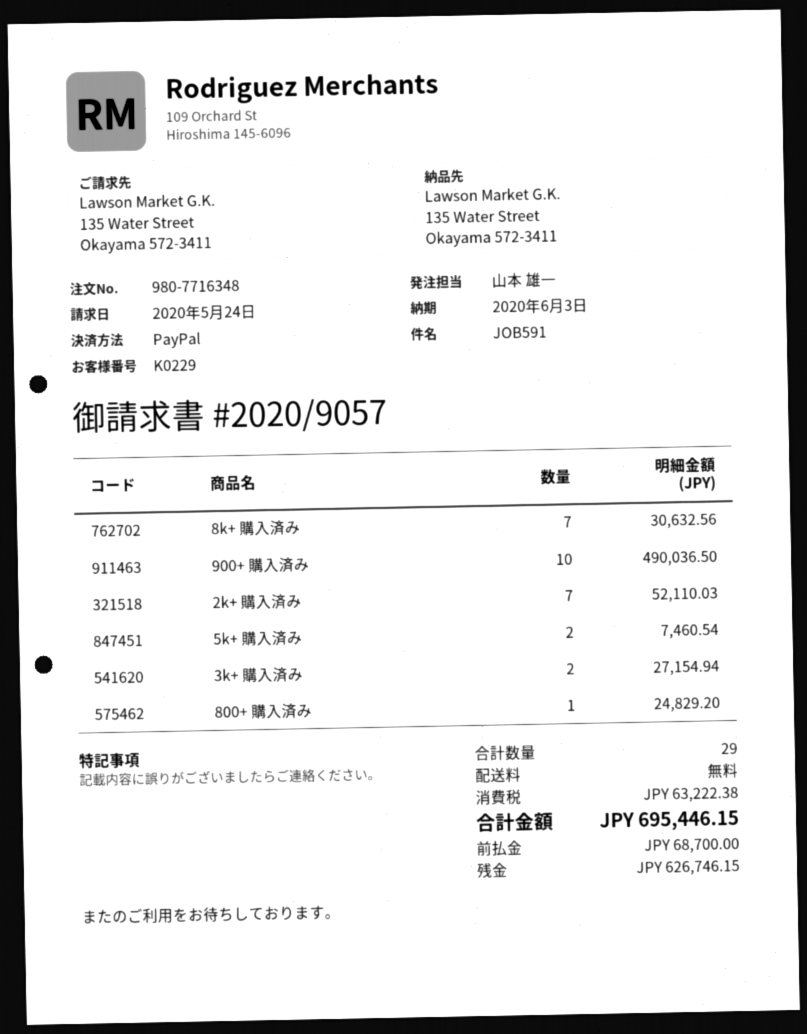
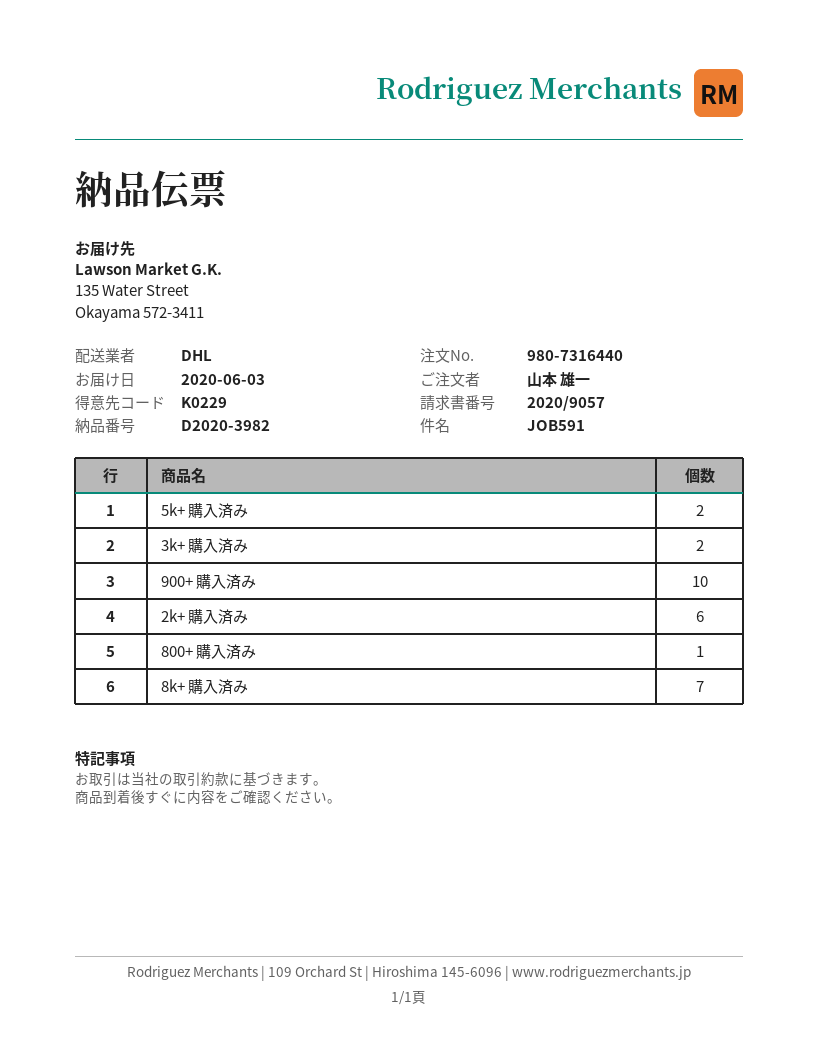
order number: 980-7716348 -> 980-7316440
2k+ 購入済み: 7 -> 6

